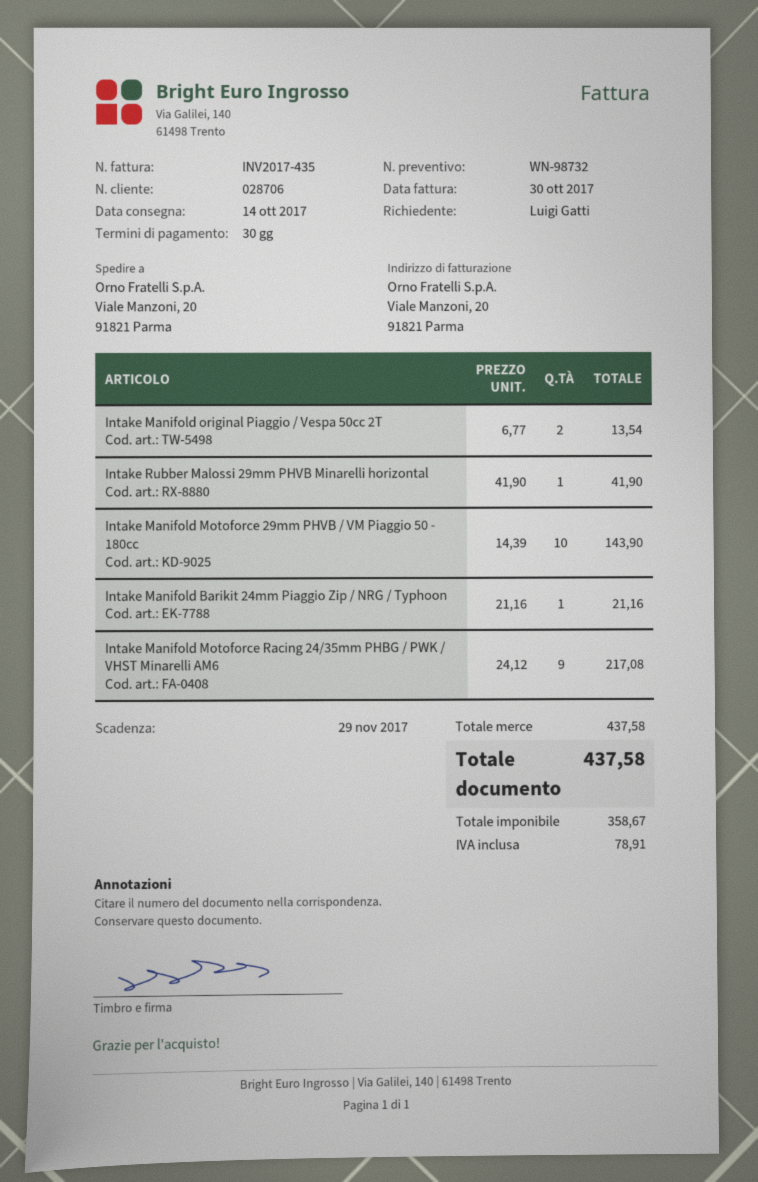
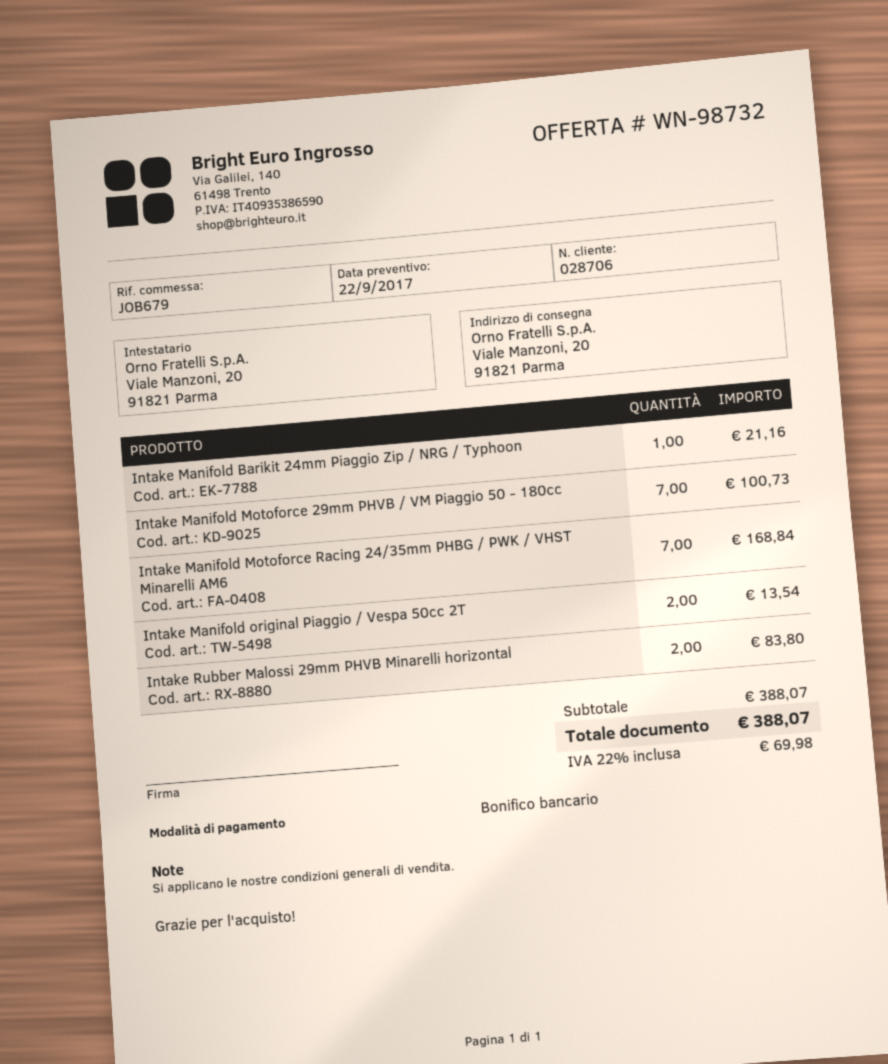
Intake Rubber Malossi 29mm PHVB Minarelli horizontal: 1 for 41.90 -> 2 for 83.80
Intake Manifold Motoforce 29mm PHVB / VM Piaggio 50 - 180cc: 10 for 143.90 -> 7 for 100.73
Intake Manifold Motoforce Racing 24/35mm PHBG / PWK / VHST Minarelli AM6: 9 for 217.08 -> 7 for 168.84
subtotal: 437.58 -> 388.07
tax: 78.91 -> 69.98
total: 437.58 -> 388.07

